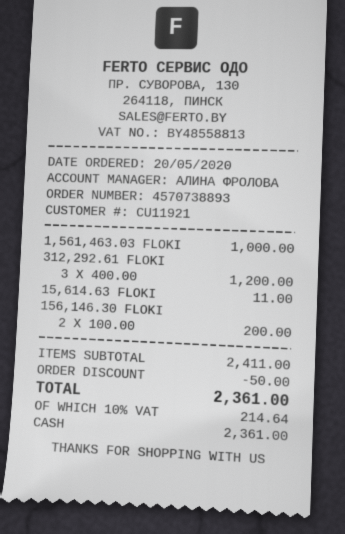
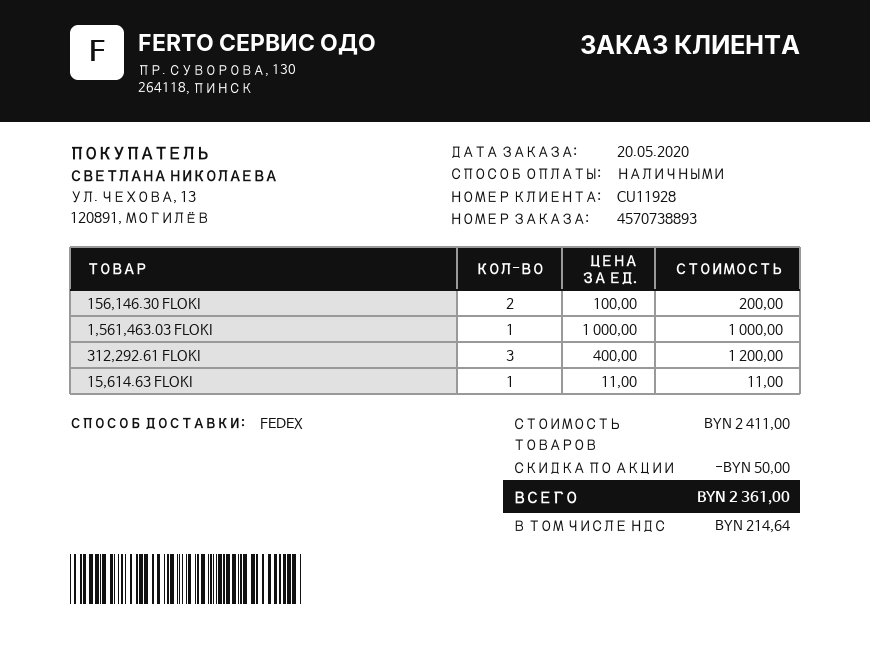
customer number: CU11921 -> CU11928

